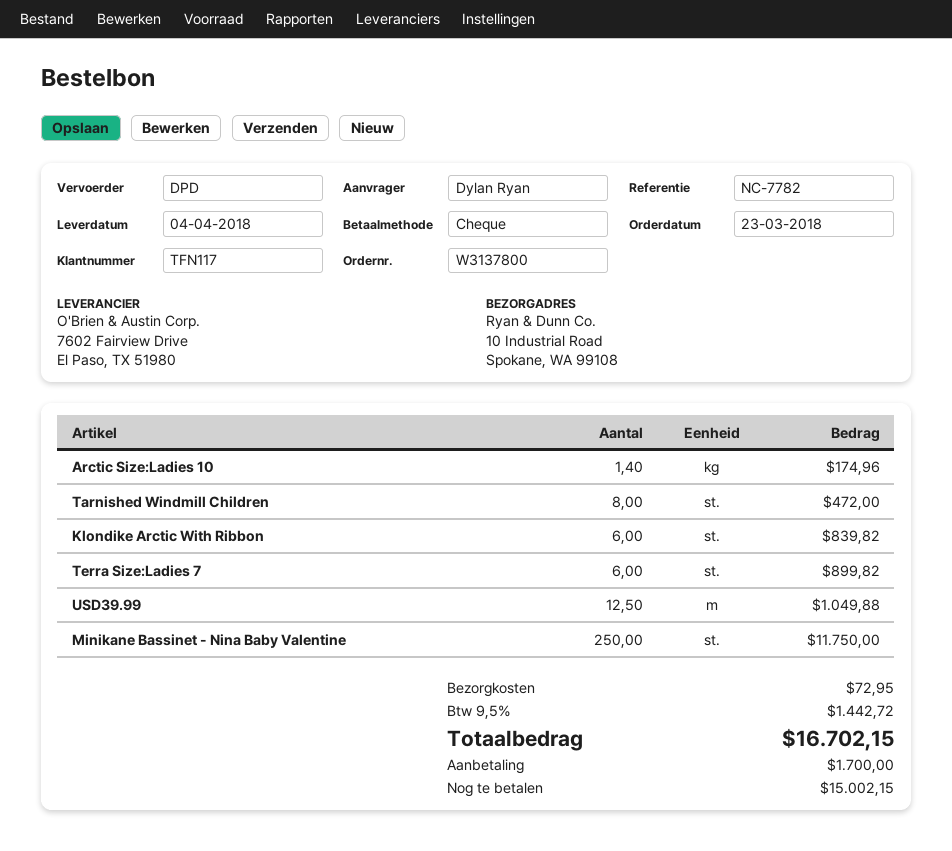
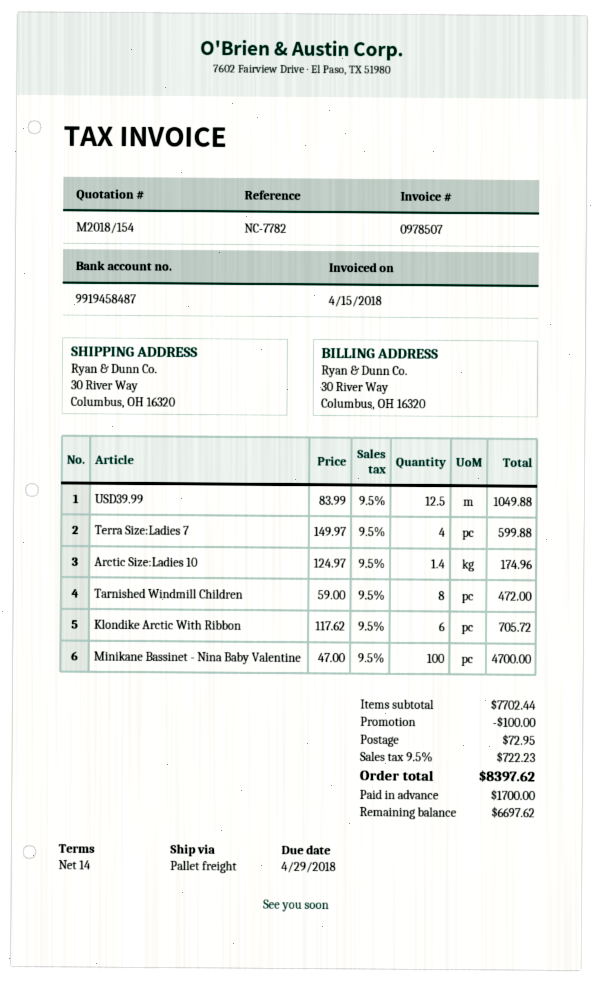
shipping method: DPD -> pallet freight
ship to: 10 Industrial Road, Spokane, WA 99108 -> 30 River Way, Columbus, OH 16320
Klondike Arctic With Ribbon: 6 for 839.82 -> 6 for 705.72
Terra Size:Ladies 7: 6 for 899.82 -> 4 for 599.88
Minikane Bassinet - Nina Baby Valentine: 250 for 11750.00 -> 100 for 4700.00
discount: none -> 100.00
tax: 9.5% = 1442.72 -> 9.5% = 722.23
total: 16702.15 -> 8397.62
balance: 15002.15 -> 6697.62

